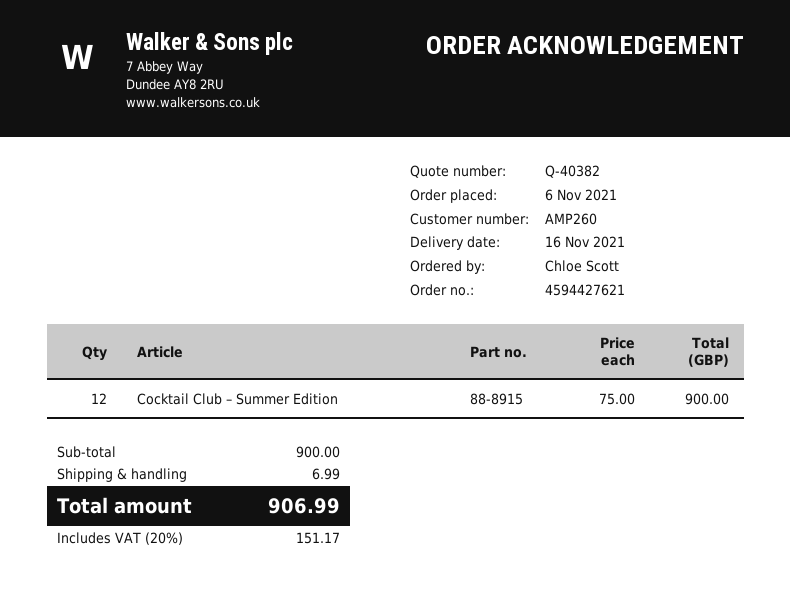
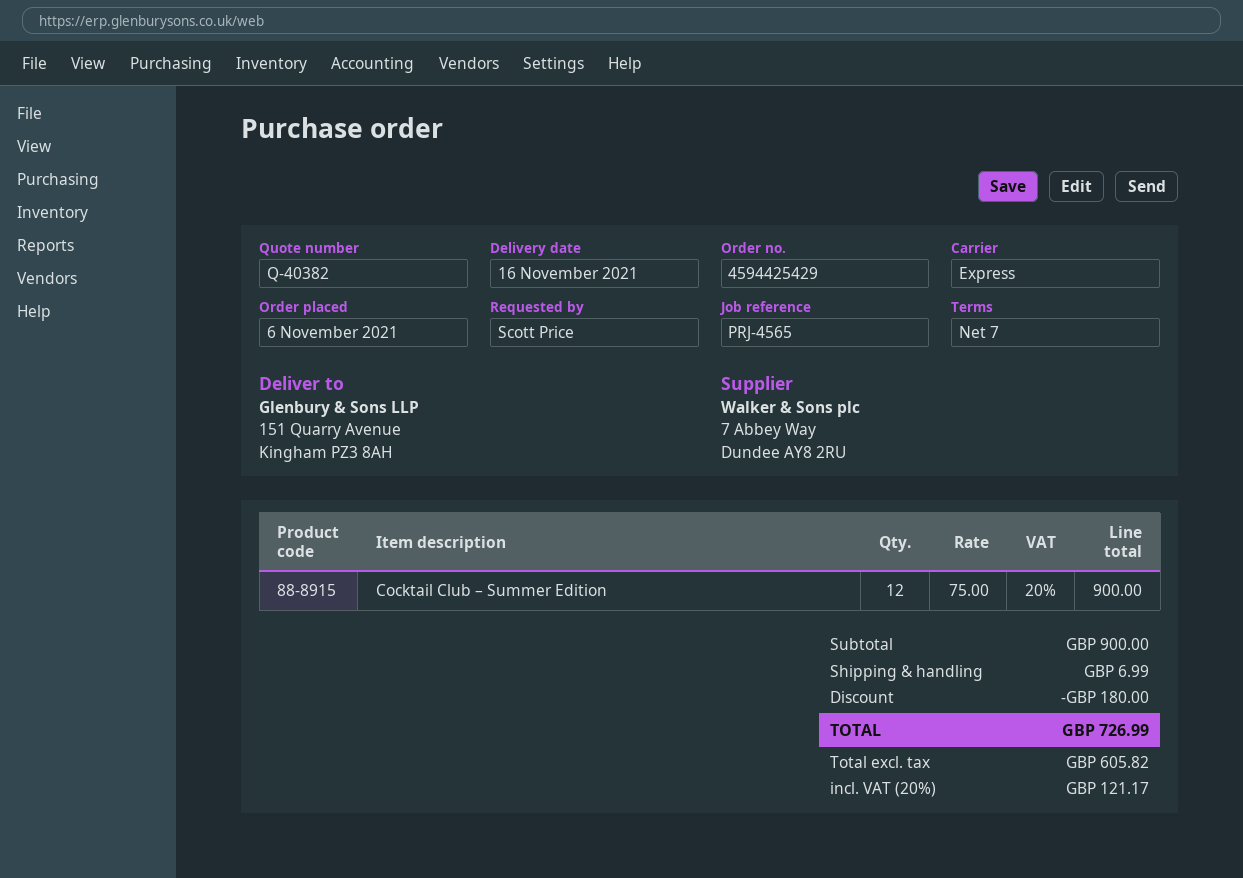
order number: 4594427621 -> 4594425429
ordered by: Chloe Scott -> Scott Price
discount: none -> 180.00
tax: 20% = 151.17 -> 20% = 121.17
total: 906.99 -> 726.99

